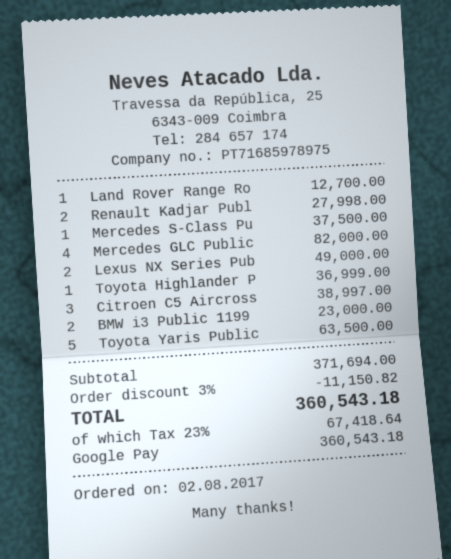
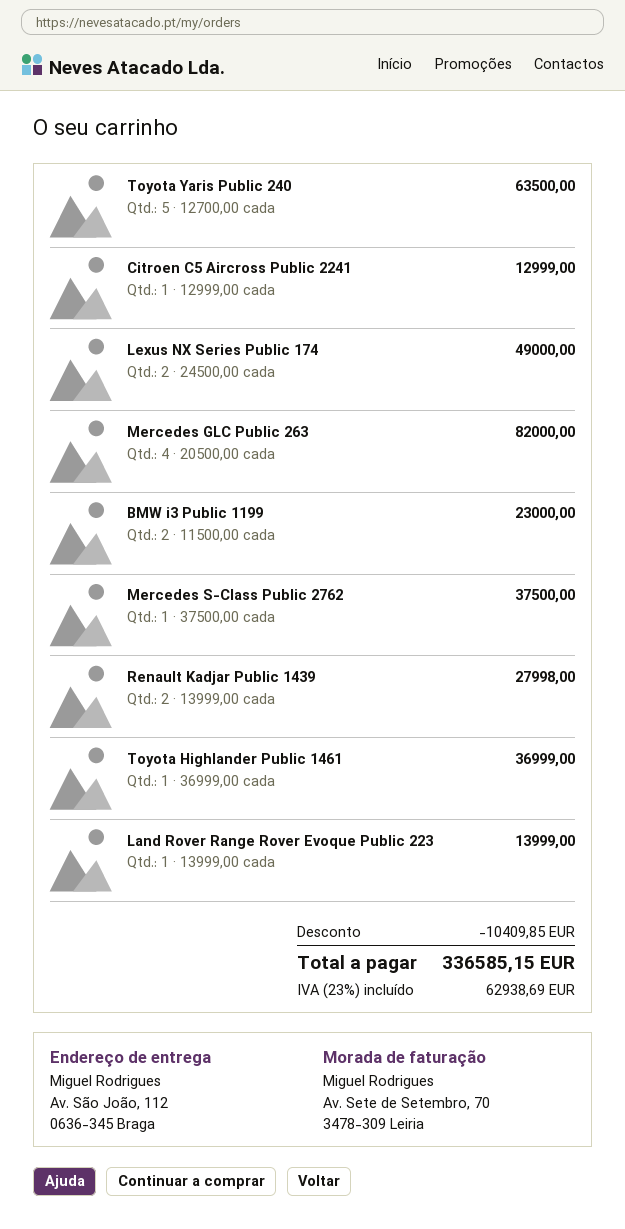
Land Rover Range Ro: 1 for 12700.00 -> 1 for 13999.00
Citroen C5 Aircross: 3 for 38997.00 -> 1 for 12999.00
discount: 11150.82 -> 10409.85
tax: 23% = 67418.64 -> 23% = 62938.69
total: 360543.18 -> 336585.15

